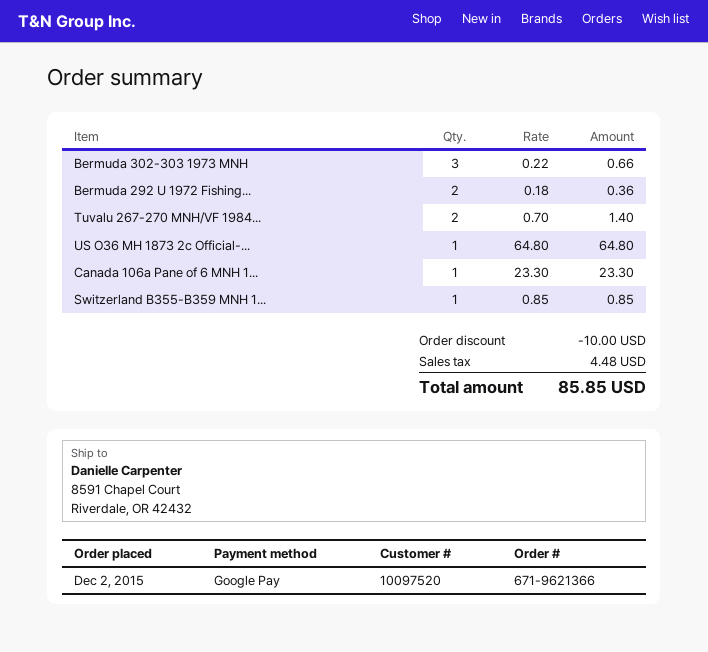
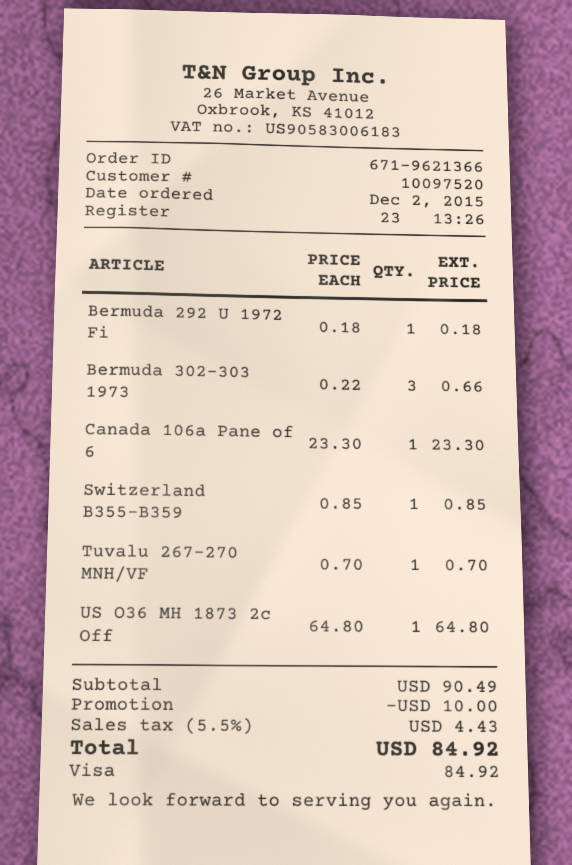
payment method: Google Pay -> Visa
Bermuda 292 U 1972 Fishing...: 2 x 0.18 = 0.36 -> 1 x 0.18 = 0.18
Tuvalu 267-270 MNH/VF 1984...: 2 x 0.70 = 1.40 -> 1 x 0.70 = 0.70
tax: 4.48 -> 4.43
total: 85.85 -> 84.92

